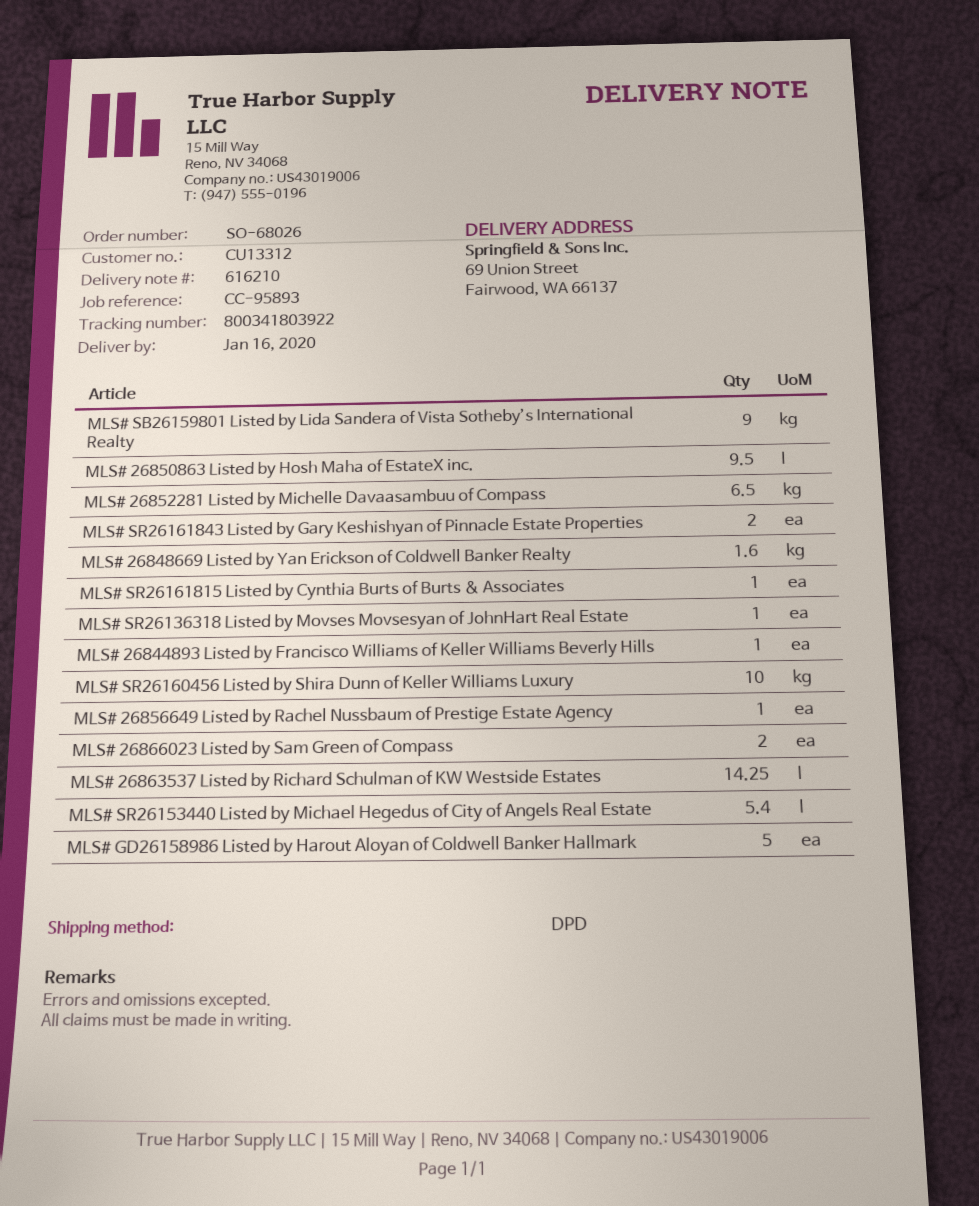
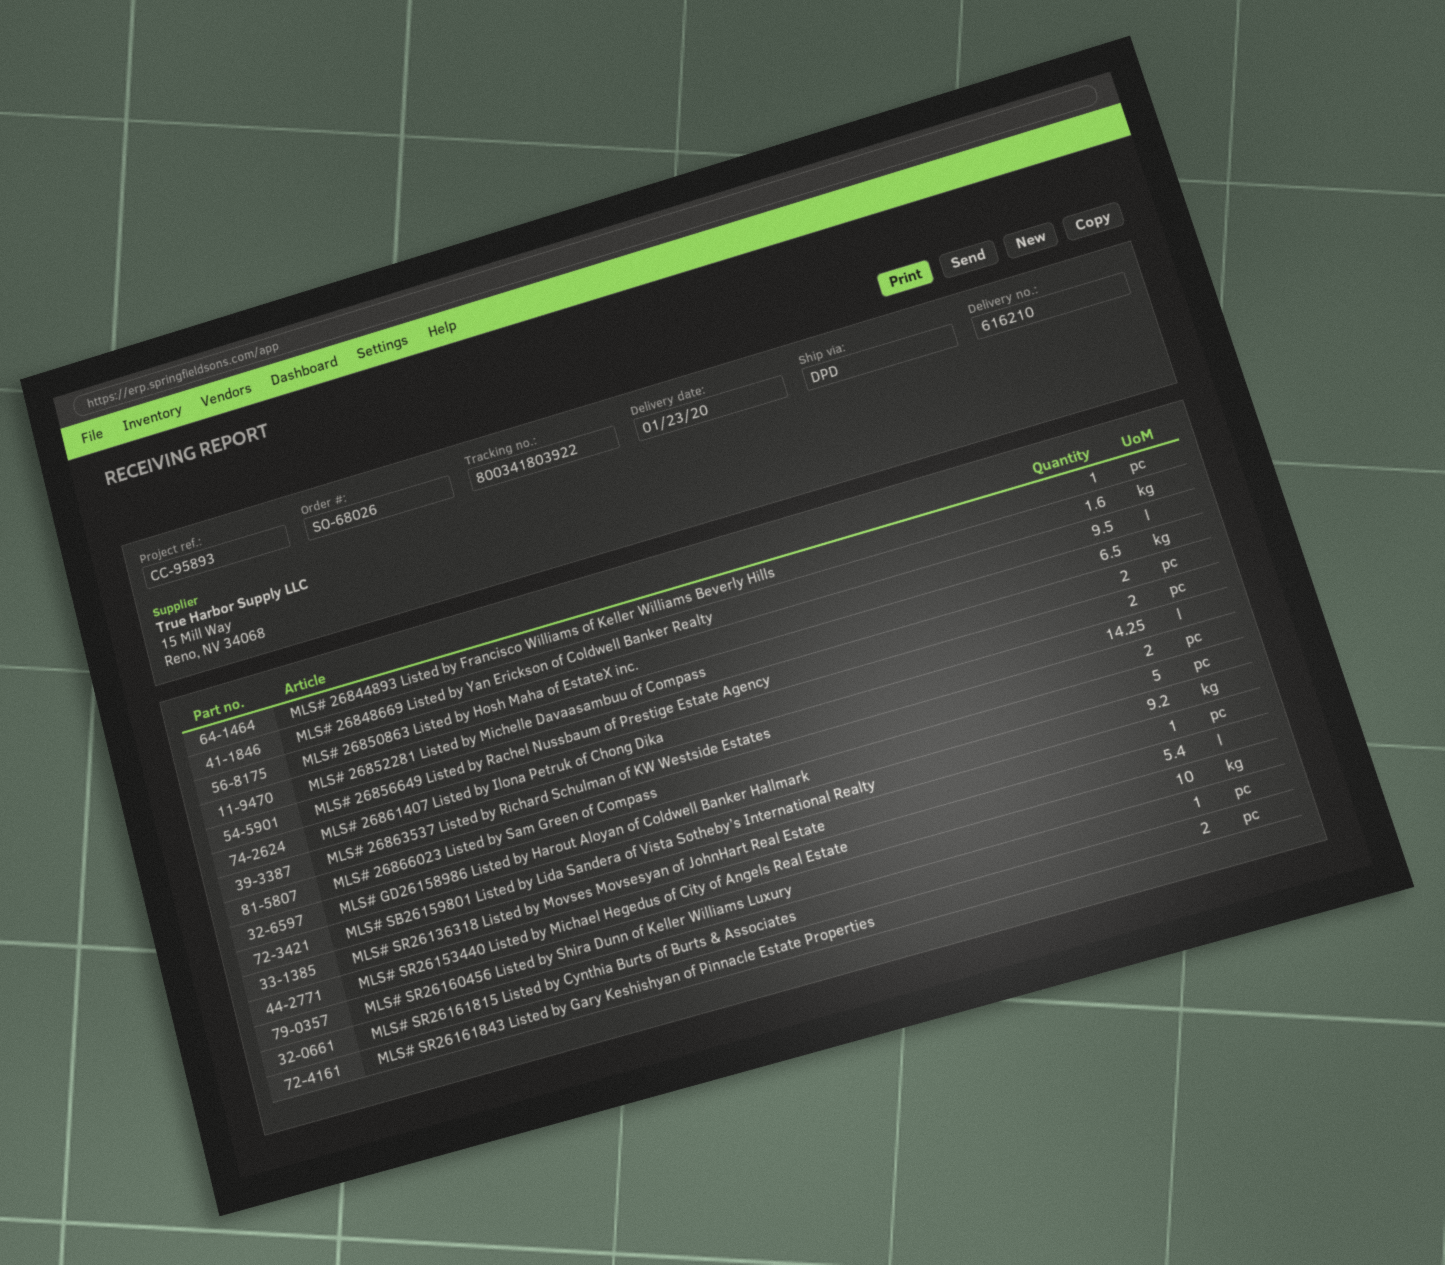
delivery date: 2020-01-16 -> 2020-01-23
MLS# SB26159801 Listed by Lida Sandera of Vista Sotheby’s International Realty: 9 -> 9.2
MLS# 26856649 Listed by Rachel Nussbaum of Prestige Estate Agency: 1 -> 2
MLS# 26861407 Listed by Ilona Petruk of Chong Dika: none -> 2

